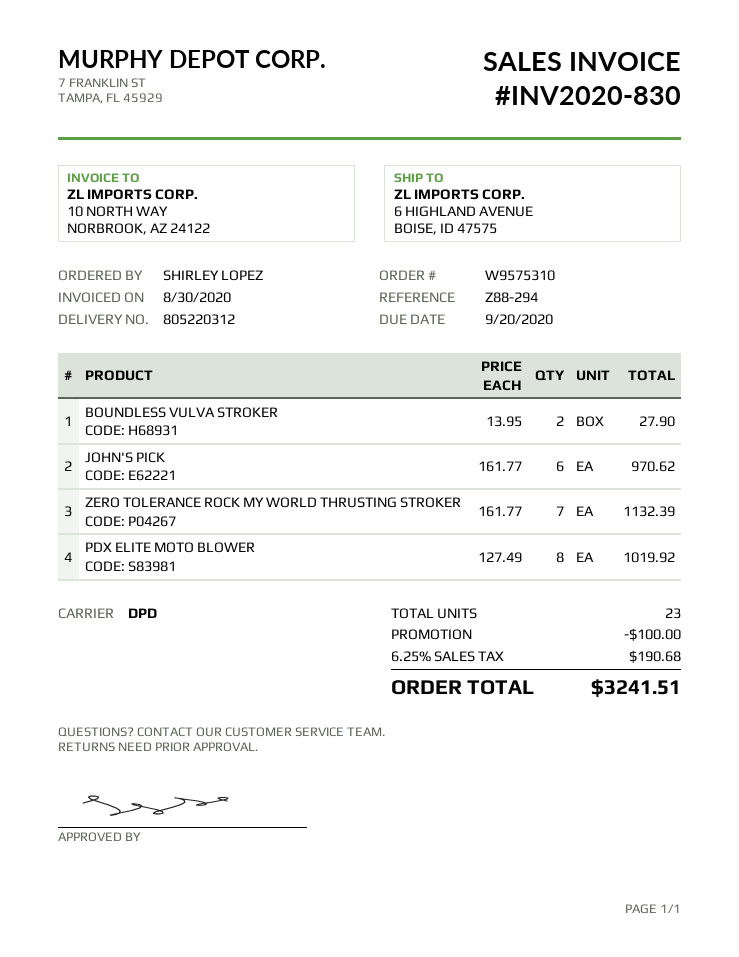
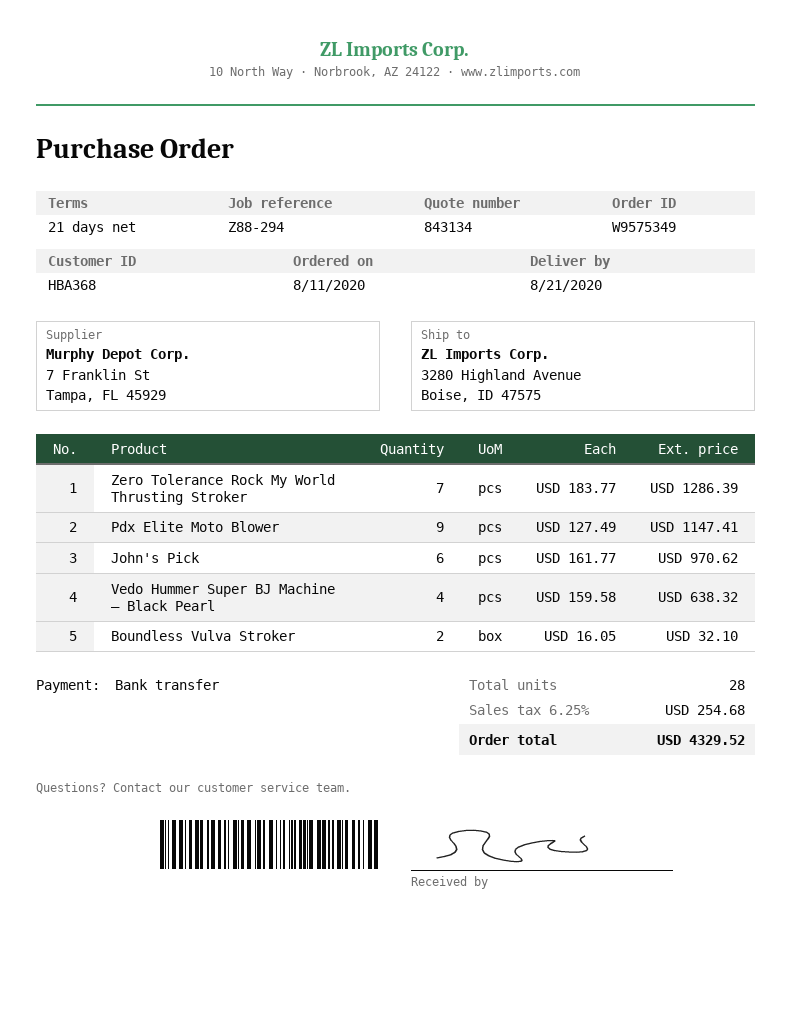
order number: W9575310 -> W9575349
ship to: 6 HIGHLAND AVENUE, BOISE, ID 47575 -> 3280 Highland Avenue, Boise, ID 47575
BOUNDLESS VULVA STROKER: 2 x 13.95 = 27.90 -> 2 x 16.05 = 32.10
ZERO TOLERANCE ROCK MY WORLD THRUSTING STROKER: 7 x 161.77 = 1132.39 -> 7 x 183.77 = 1286.39
PDX ELITE MOTO BLOWER: 8 x 127.49 = 1019.92 -> 9 x 127.49 = 1147.41
Vedo Hummer Super BJ Machine – Black Pearl: none -> 4 x 159.58 = 638.32
total quantity: 23 -> 28
discount: 100.00 -> none
tax: 6.25% = 190.68 -> 6.25% = 254.68
total: 3241.51 -> 4329.52

